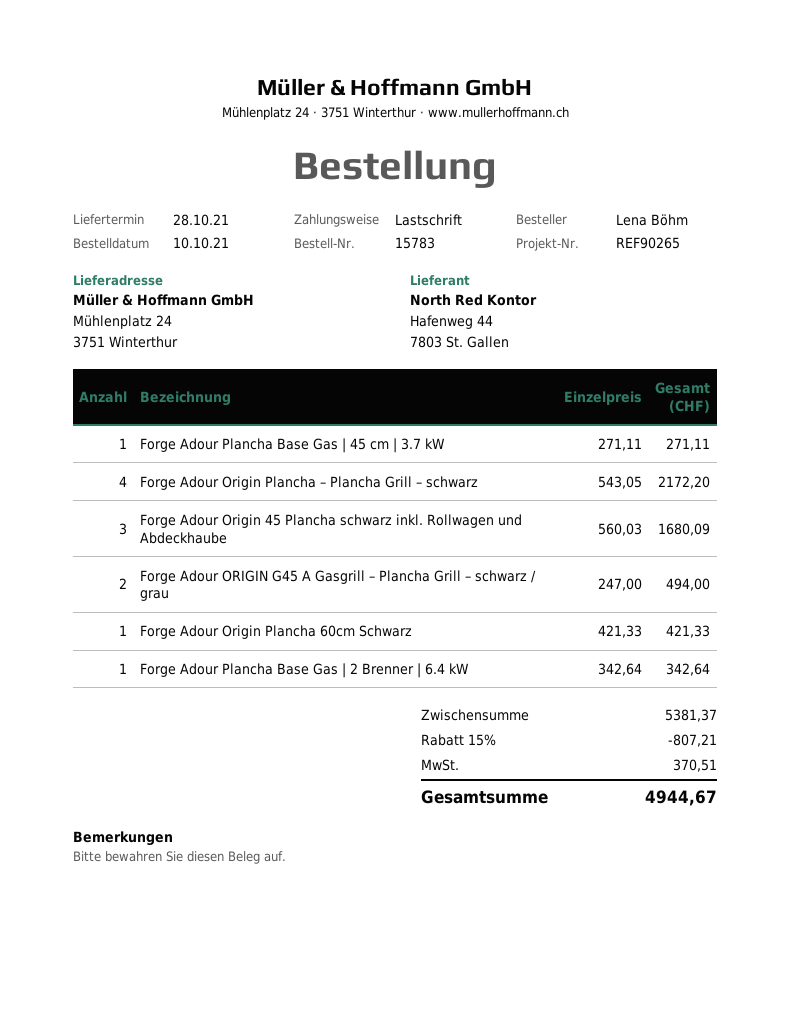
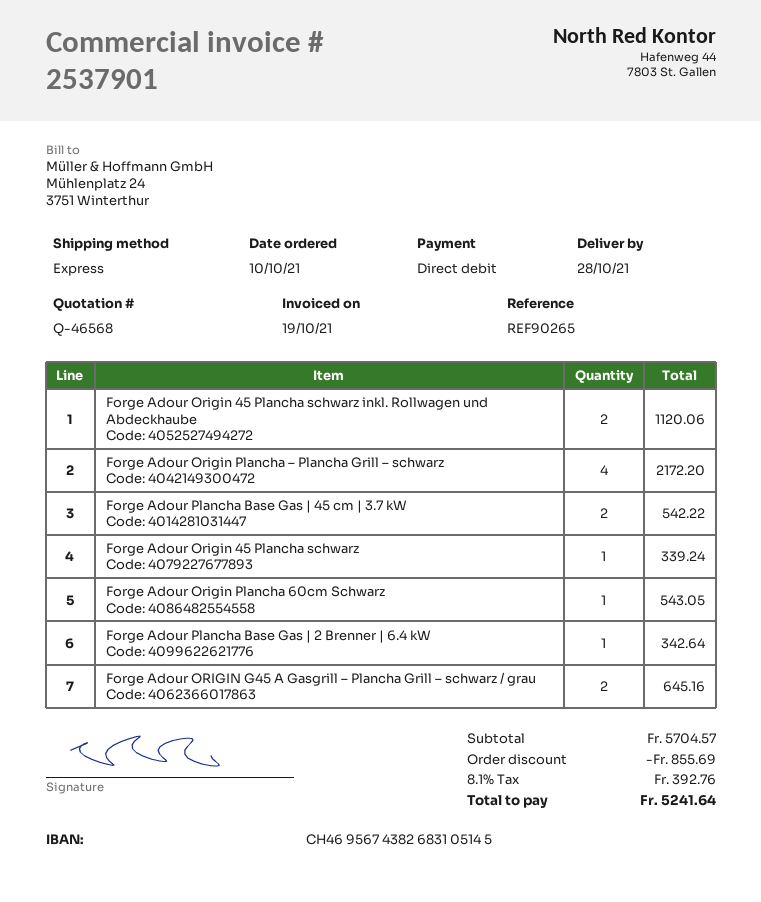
Forge Adour Plancha Base Gas | 45 cm | 3.7 kW: 1 for 271.11 -> 2 for 542.22
Forge Adour Origin 45 Plancha schwarz inkl. Rollwagen und Abdeckhaube: 3 for 1680.09 -> 2 for 1120.06
Forge Adour ORIGIN G45 A Gasgrill – Plancha Grill – schwarz / grau: 2 for 494.00 -> 2 for 645.16
Forge Adour Origin Plancha 60cm Schwarz: 1 for 421.33 -> 1 for 543.05
Forge Adour Origin 45 Plancha schwarz: none -> 1 for 339.24
subtotal: 5381.37 -> 5704.57
discount: 807.21 -> 855.69
tax: 370.51 -> 392.76
total: 4944.67 -> 5241.64

